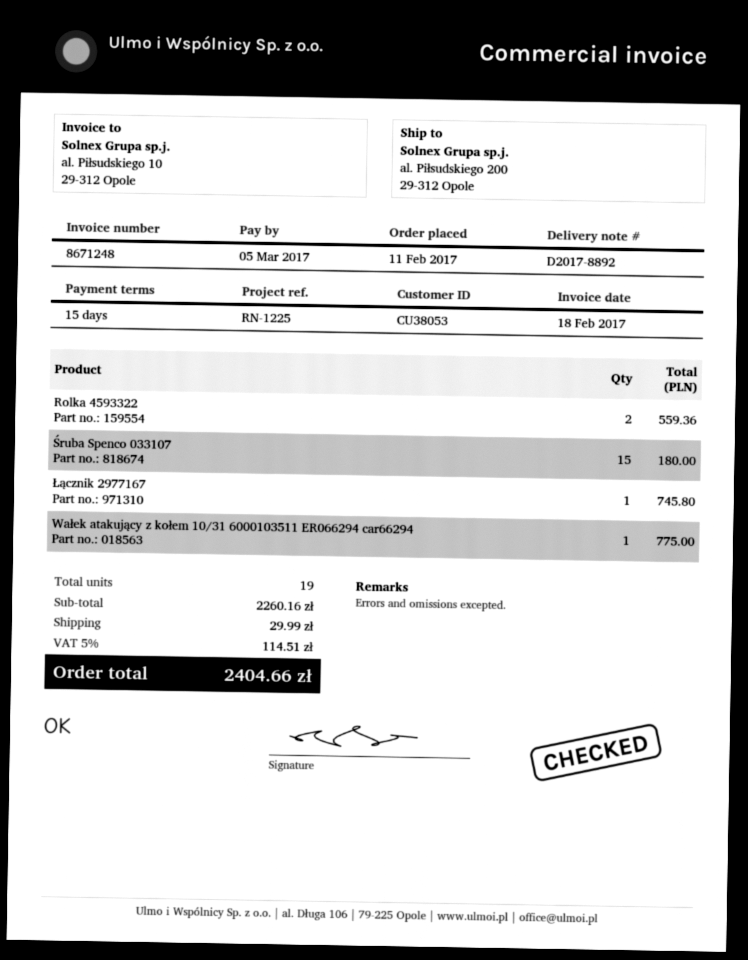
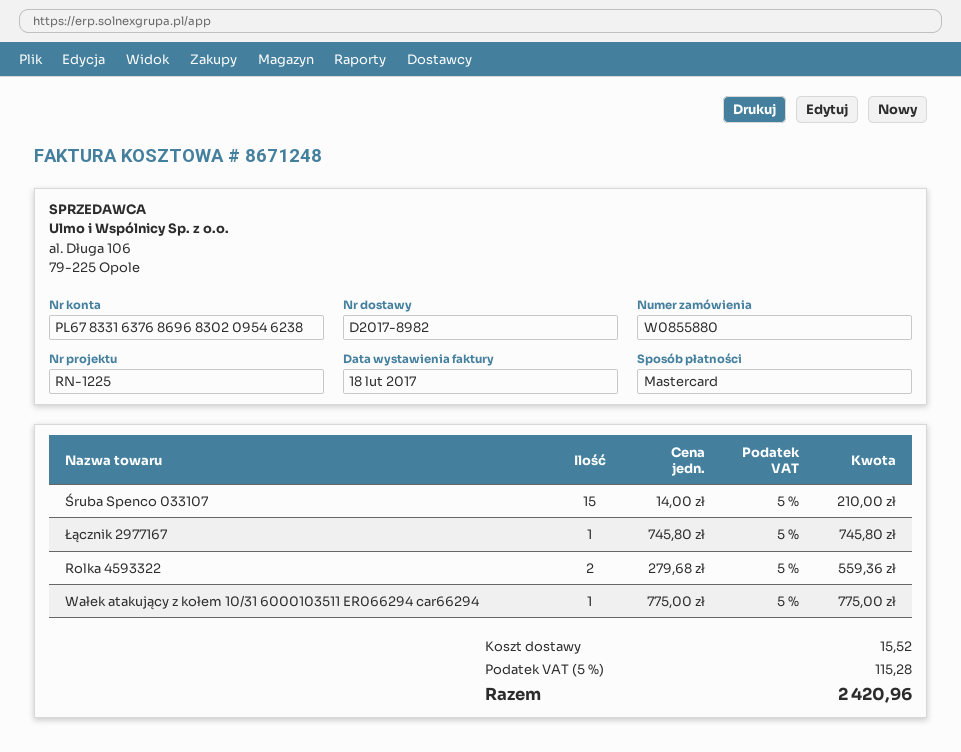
delivery note number: D2017-8892 -> D2017-8982
Śruba Spenco 033107: 15 for 180.00 -> 15 for 210.00
shipping: 29.99 -> 15.52
tax: 5% = 114.51 -> 5% = 115.28
total: 2404.66 -> 2420.96

